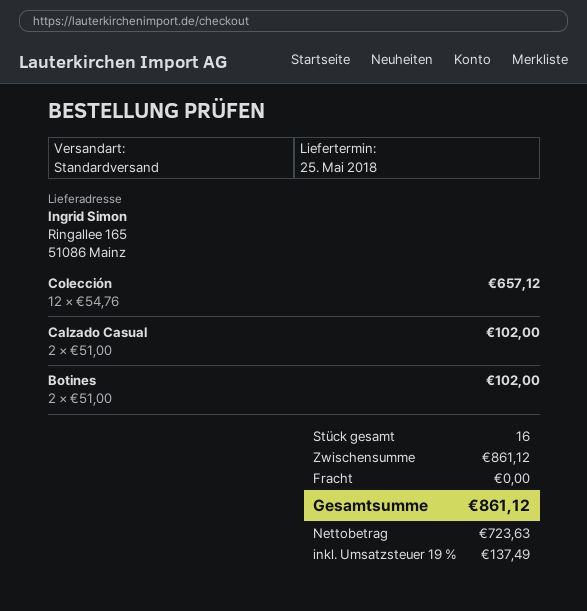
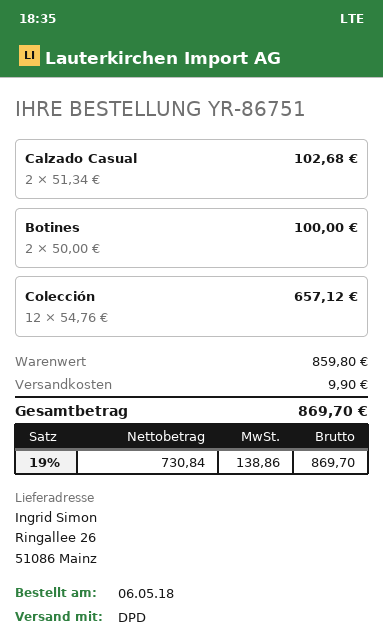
shipping method: standard -> DPD
ship to: Ringallee 165, 51086 Mainz -> Ringallee 26, 51086 Mainz
Calzado Casual: 2 x 51.00 = 102.00 -> 2 x 51.34 = 102.68
Botines: 2 x 51.00 = 102.00 -> 2 x 50.00 = 100.00
subtotal: 861.12 -> 859.80
shipping: 0.00 -> 9.90
net: 723.63 -> 730.84
tax: 19% = 137.49 -> 19% = 138.86
total: 861.12 -> 869.70

